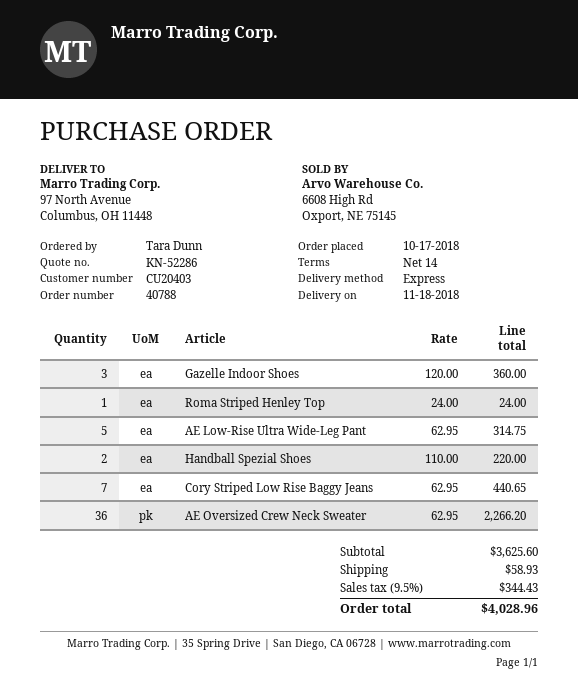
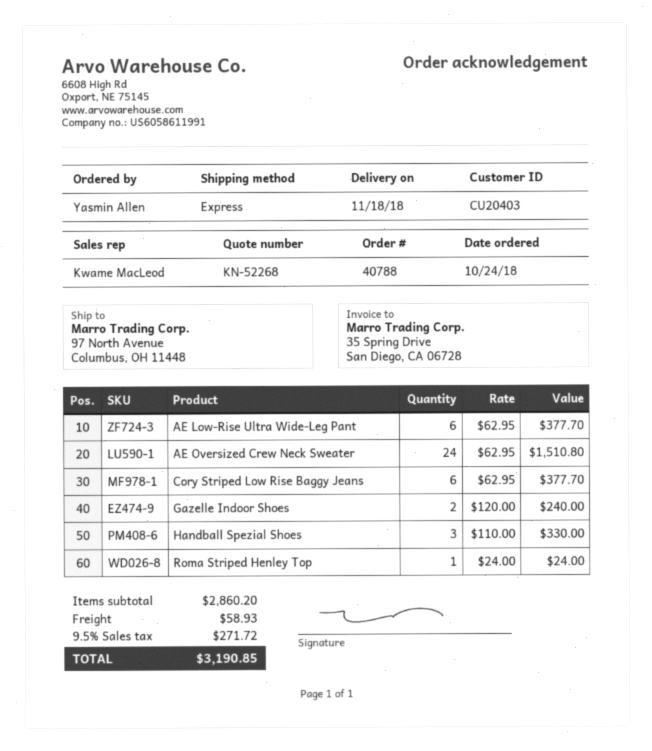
quote number: KN-52286 -> KN-52268
order date: 2018-10-17 -> 2018-10-24
ordered by: Tara Dunn -> Yasmin Allen
Gazelle Indoor Shoes: 3 x 120.00 = 360.00 -> 2 x 120.00 = 240.00
AE Low-Rise Ultra Wide-Leg Pant: 5 x 62.95 = 314.75 -> 6 x 62.95 = 377.70
Handball Spezial Shoes: 2 x 110.00 = 220.00 -> 3 x 110.00 = 330.00
Cory Striped Low Rise Baggy Jeans: 7 x 62.95 = 440.65 -> 6 x 62.95 = 377.70
AE Oversized Crew Neck Sweater: 36 x 62.95 = 2266.20 -> 24 x 62.95 = 1510.80
subtotal: 3625.60 -> 2860.20
tax: 9.5% = 344.43 -> 9.5% = 271.72
total: 4028.96 -> 3190.85

